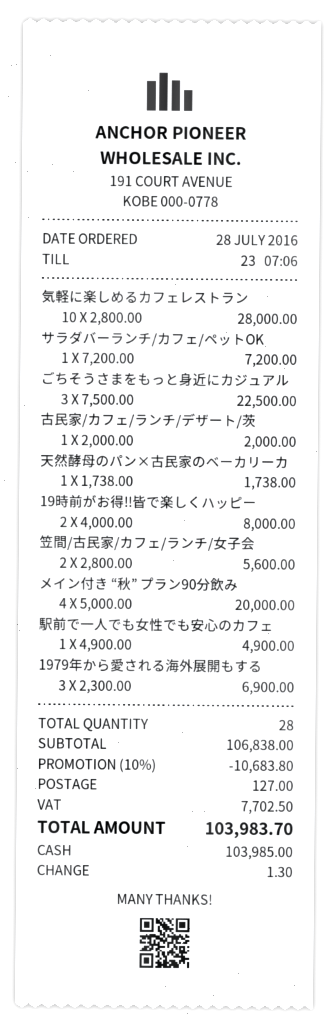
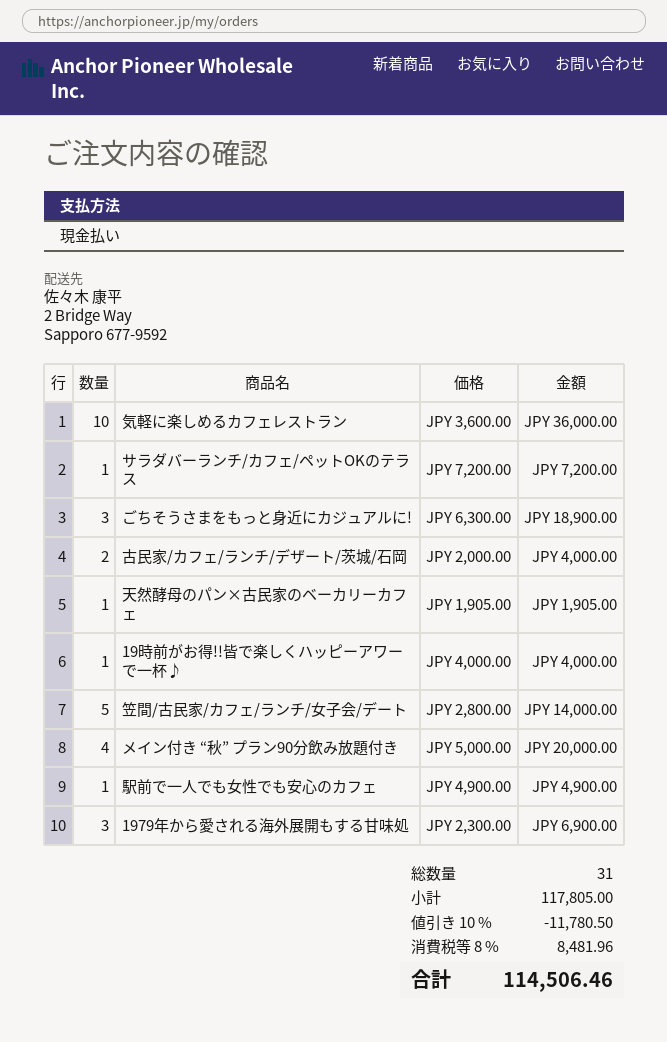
気軽に楽しめるカフェレストラン: 10 x 2800.00 = 28000.00 -> 10 x 3600.00 = 36000.00
ごちそうさまをもっと身近にカジュアル: 3 x 7500.00 = 22500.00 -> 3 x 6300.00 = 18900.00
古民家/カフェ/ランチ/デザート/茨: 1 x 2000.00 = 2000.00 -> 2 x 2000.00 = 4000.00
天然酵母のパン×古民家のベーカリーカ: 1 x 1738.00 = 1738.00 -> 1 x 1905.00 = 1905.00
19時前がお得!!皆で楽しくハッピー: 2 x 4000.00 = 8000.00 -> 1 x 4000.00 = 4000.00
笠間/古民家/カフェ/ランチ/女子会: 2 x 2800.00 = 5600.00 -> 5 x 2800.00 = 14000.00
total quantity: 28 -> 31
subtotal: 106838.00 -> 117805.00
discount: 10% = 10683.80 -> 10% = 11780.50
shipping: 127.00 -> none
tax: 7702.50 -> 8481.96
total: 103983.70 -> 114506.46

